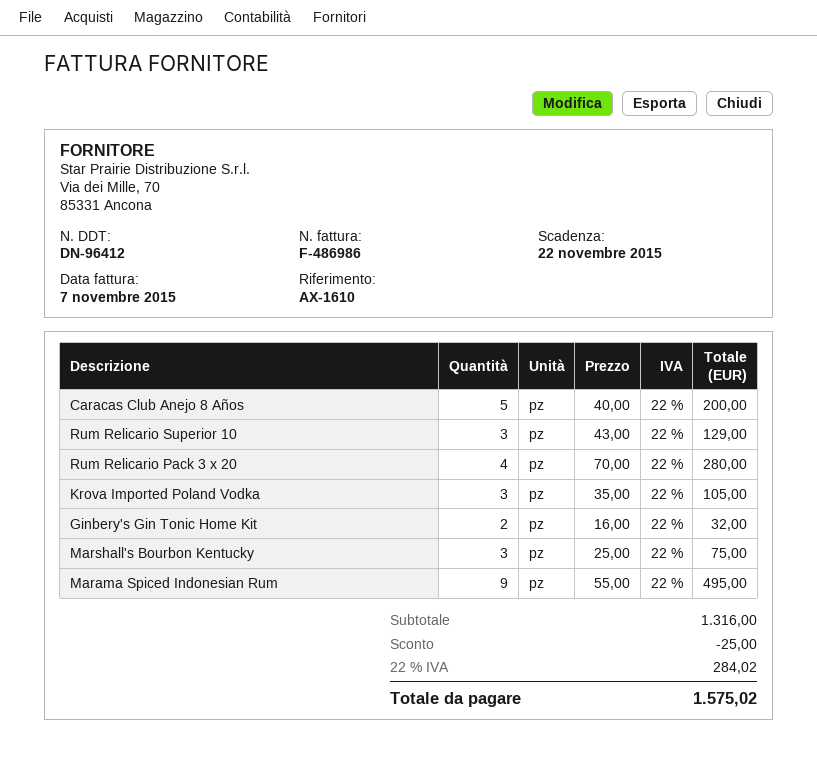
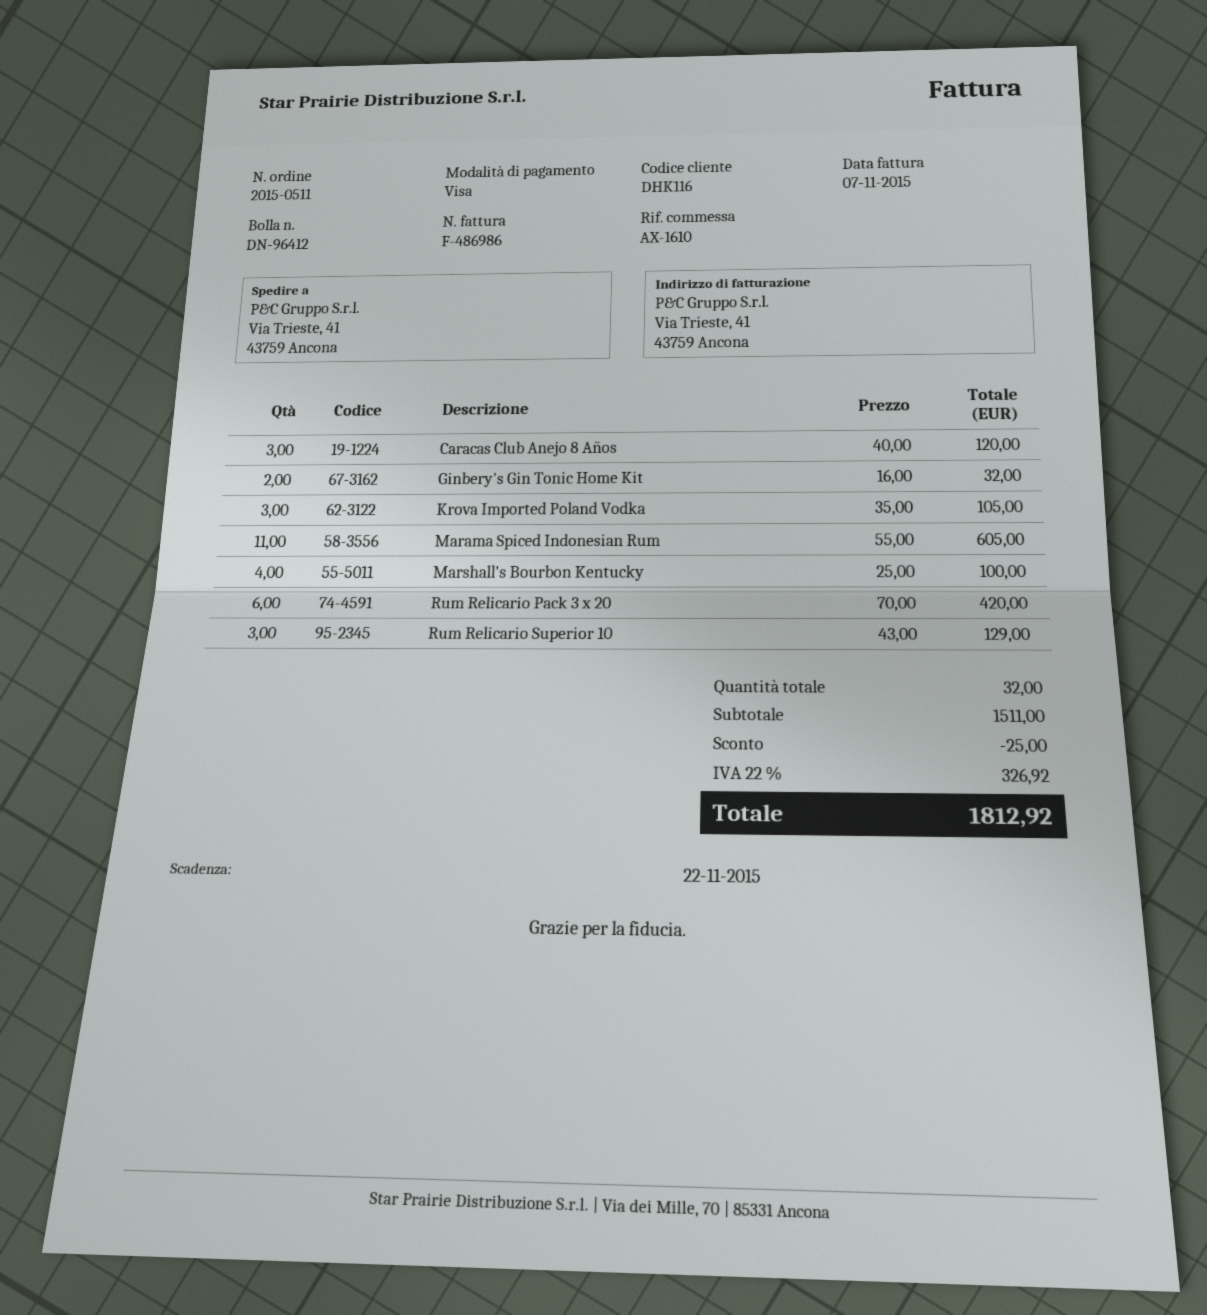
Caracas Club Anejo 8 Años: 5 x 40.00 = 200.00 -> 3 x 40.00 = 120.00
Rum Relicario Pack 3 x 20: 4 x 70.00 = 280.00 -> 6 x 70.00 = 420.00
Marshall's Bourbon Kentucky: 3 x 25.00 = 75.00 -> 4 x 25.00 = 100.00
Marama Spiced Indonesian Rum: 9 x 55.00 = 495.00 -> 11 x 55.00 = 605.00
subtotal: 1316.00 -> 1511.00
tax: 22% = 284.02 -> 22% = 326.92
total: 1575.02 -> 1812.92

